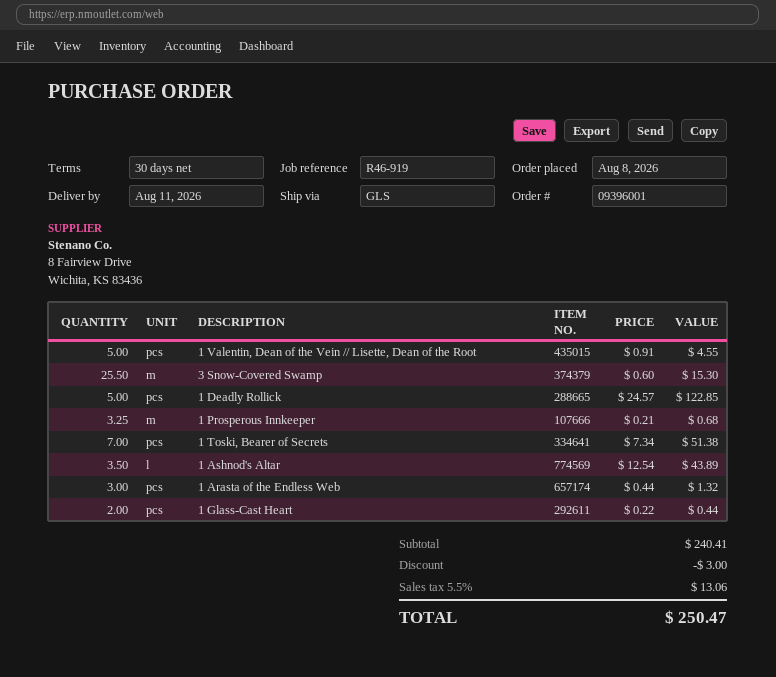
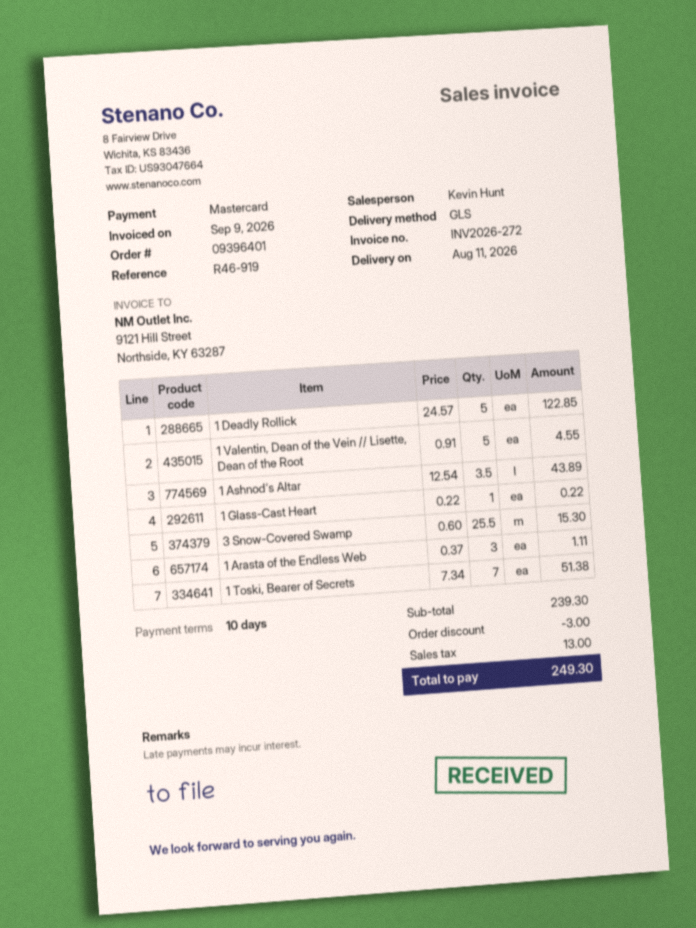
order number: 09396001 -> 09396401
payment terms: 30 days -> 10 days
1 Prosperous Innkeeper: 3.25 x 0.21 = 0.68 -> none
1 Arasta of the Endless Web: 3 x 0.44 = 1.32 -> 3 x 0.37 = 1.11
1 Glass-Cast Heart: 2 x 0.22 = 0.44 -> 1 x 0.22 = 0.22
subtotal: 240.41 -> 239.30
tax: 13.06 -> 13.00
total: 250.47 -> 249.30

